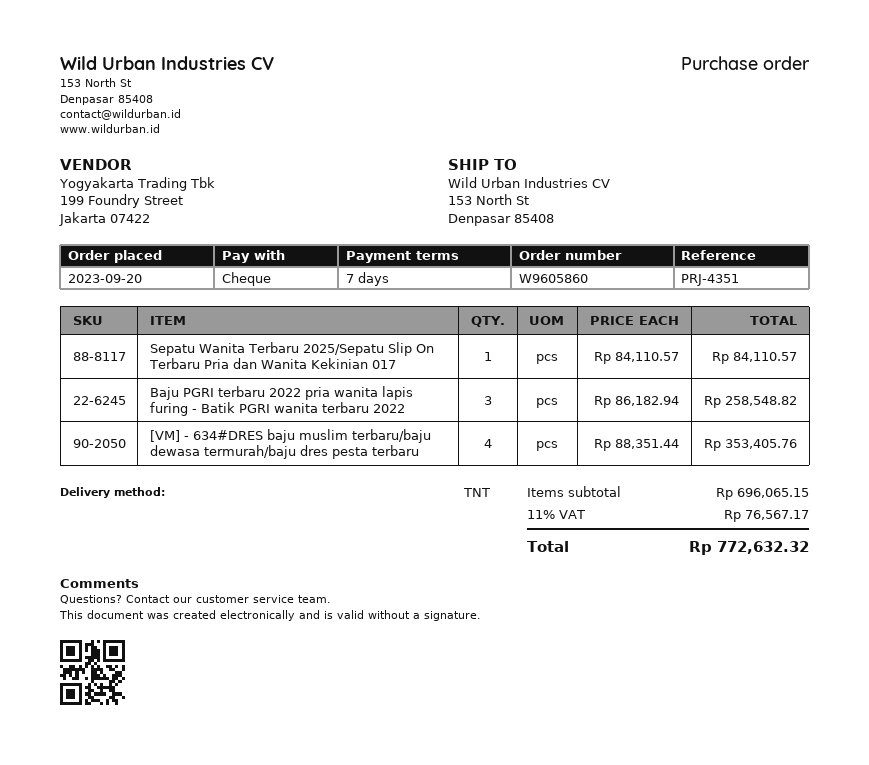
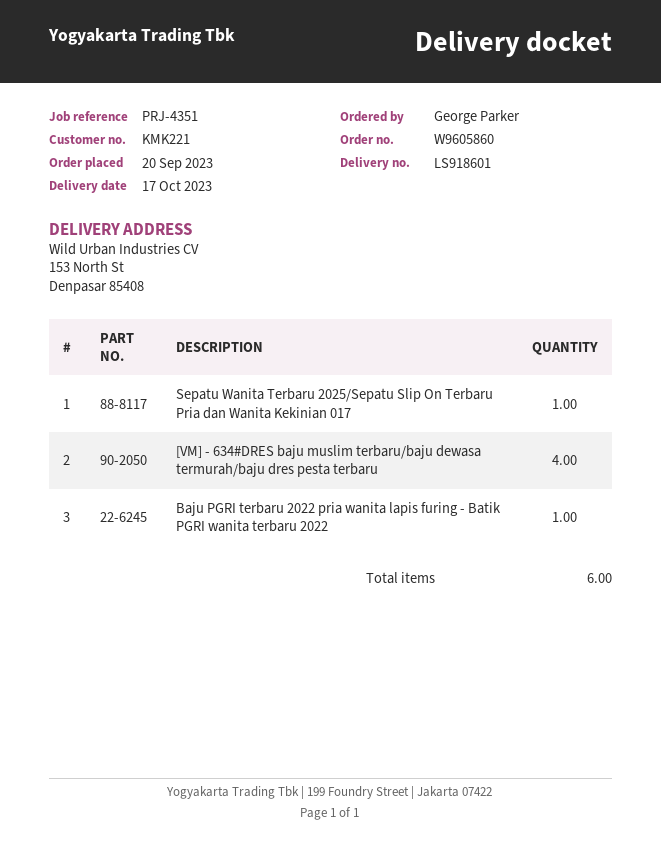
Baju PGRI terbaru 2022 pria wanita lapis furing - Batik PGRI wanita terbaru 2022: 3 -> 1

